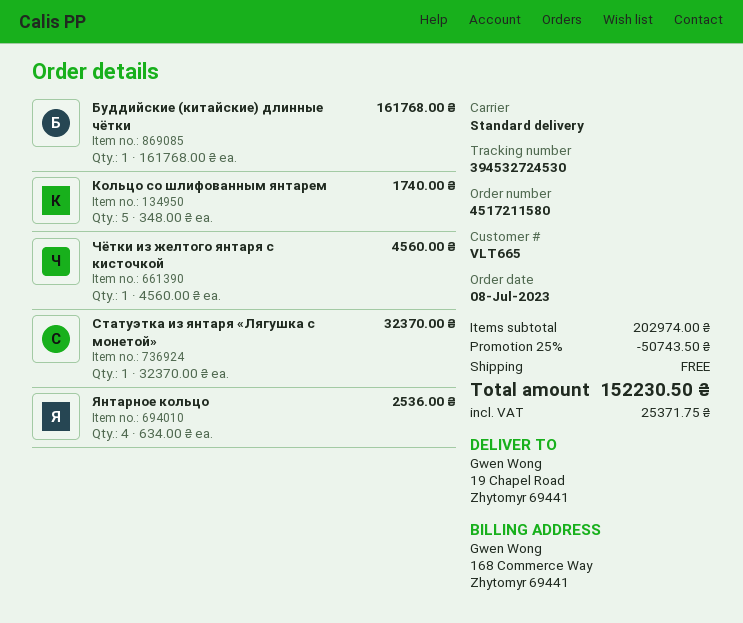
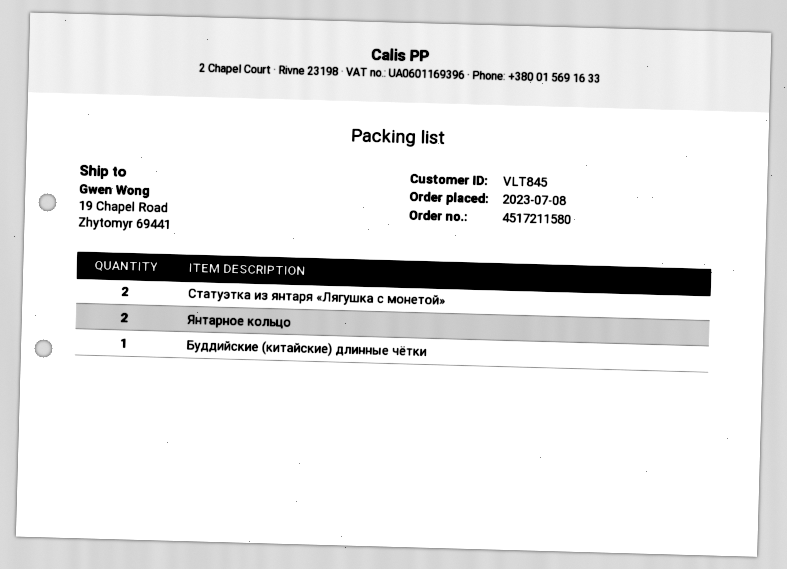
customer number: VLT665 -> VLT845
Кольцо со шлифованным янтарем: 5 -> none
Чётки из желтого янтаря с кисточкой: 1 -> none
Статуэтка из янтаря «Лягушка с монетой»: 1 -> 2
Янтарное кольцо: 4 -> 2

